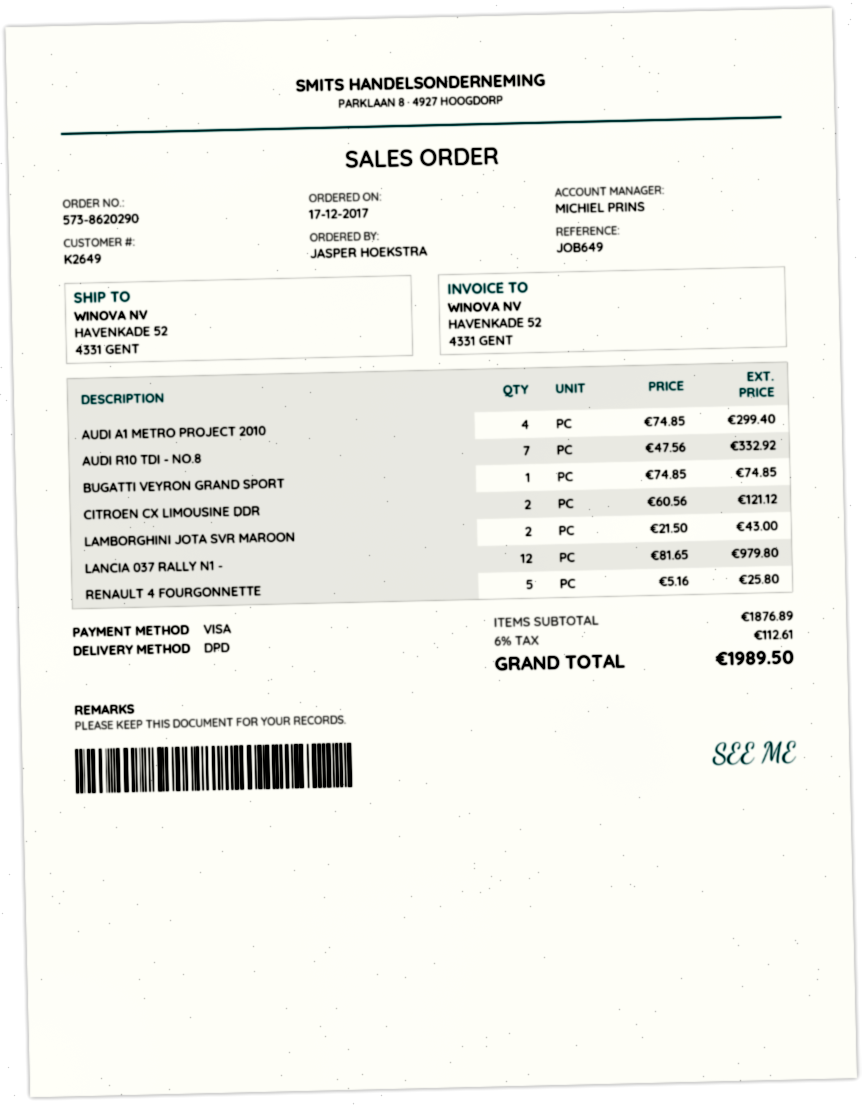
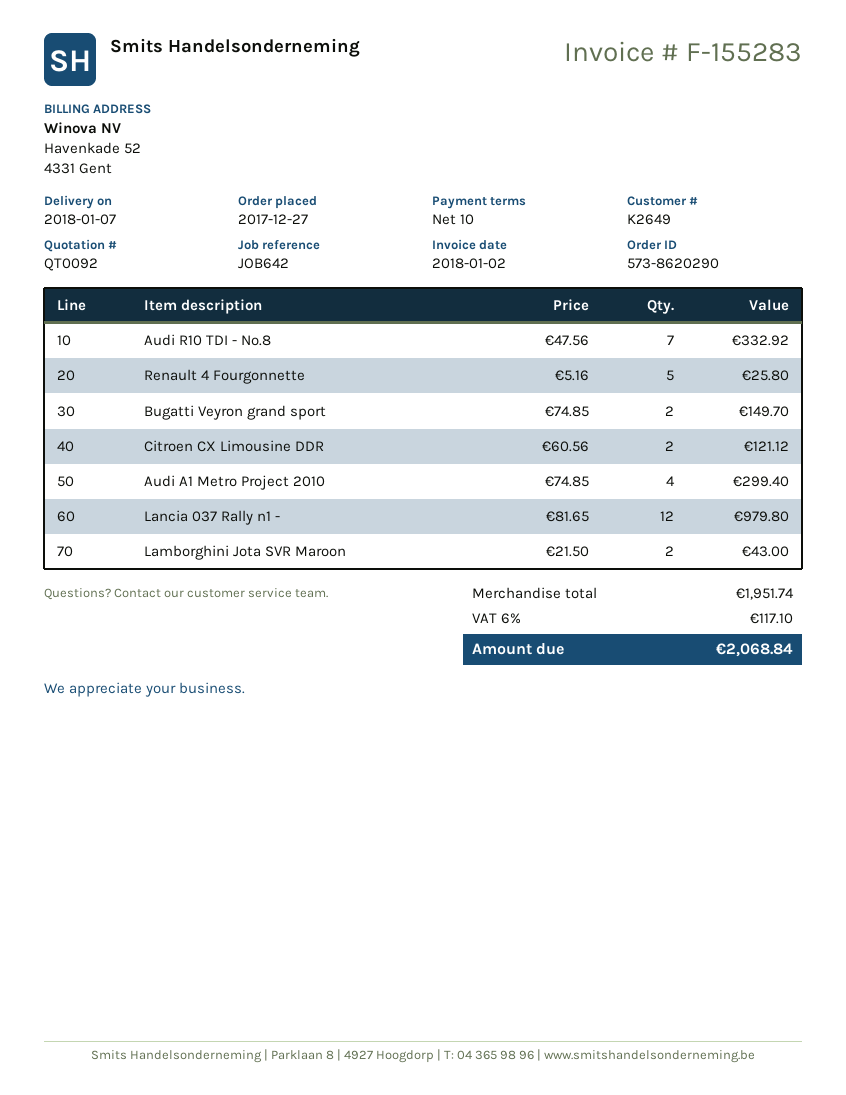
order date: 2017-12-17 -> 2017-12-27
reference: JOB649 -> JOB642
BUGATTI VEYRON GRAND SPORT: 1 x 74.85 = 74.85 -> 2 x 74.85 = 149.70
subtotal: 1876.89 -> 1951.74
tax: 6% = 112.61 -> 6% = 117.10
total: 1989.50 -> 2068.84

